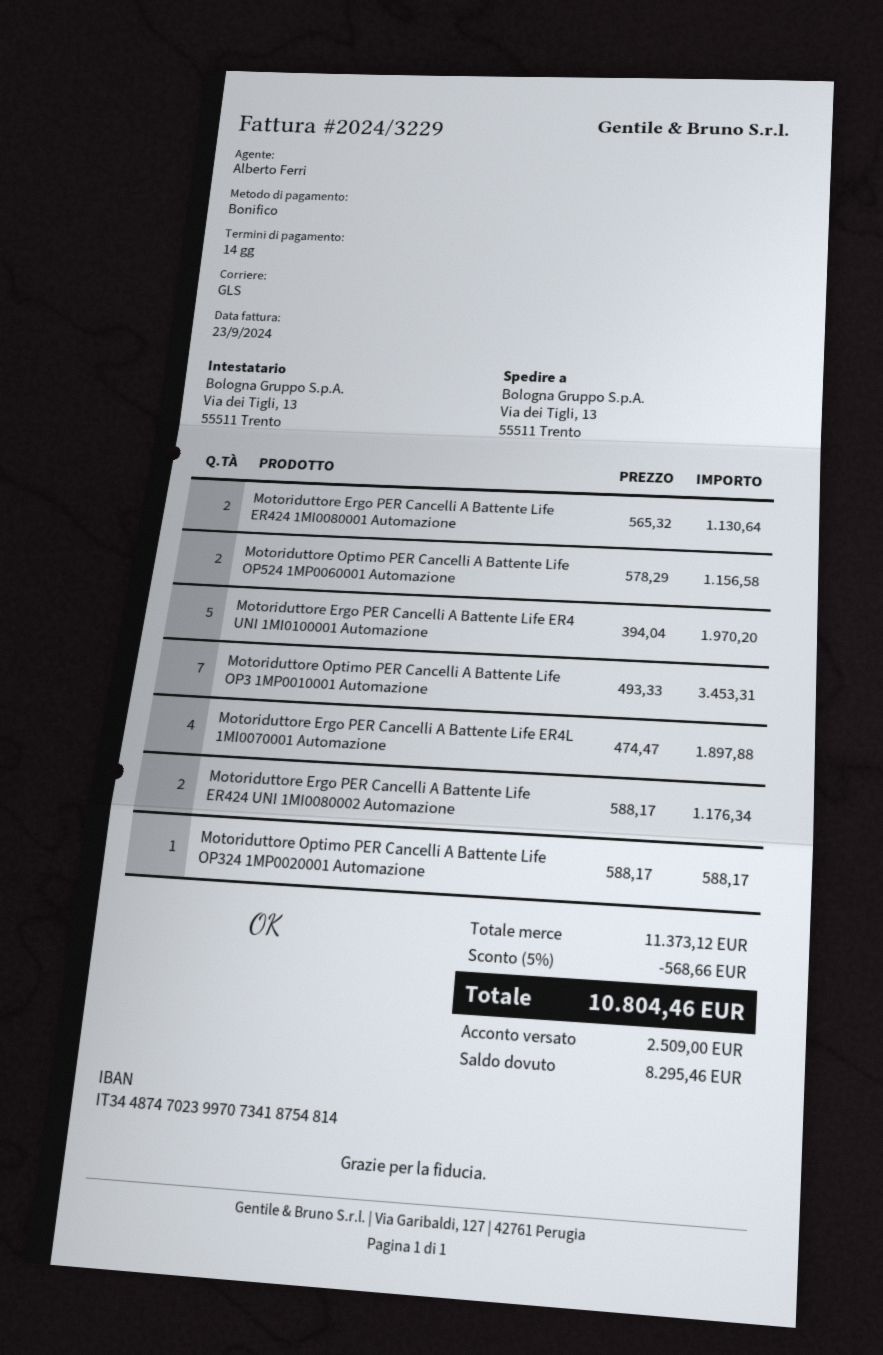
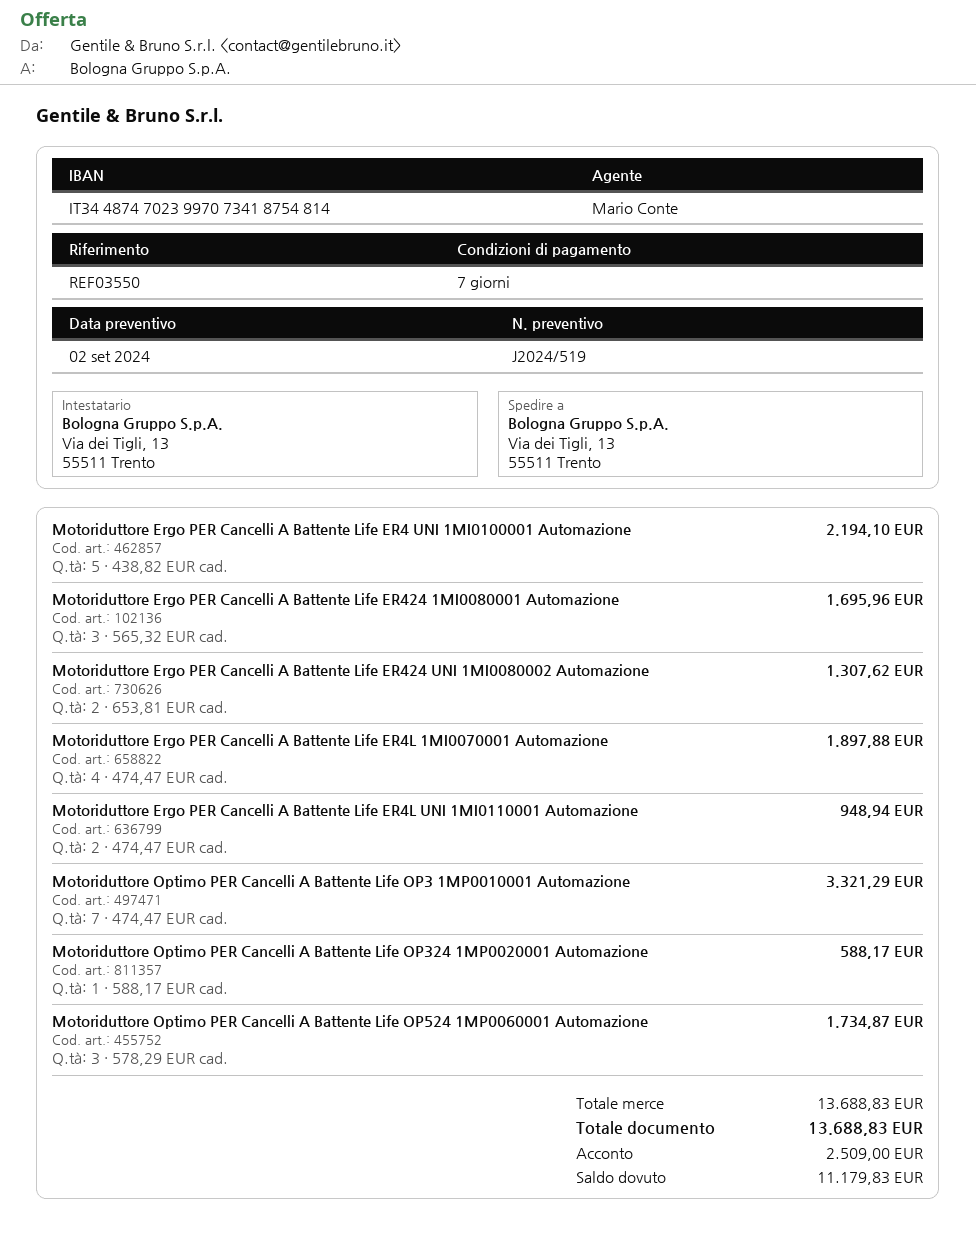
payment terms: 14 days -> 7 days
sales rep: Alberto Ferri -> Mario Conte
Motoriduttore Ergo PER Cancelli A Battente Life ER424 1MI0080001 Automazione: 2 x 565.32 = 1130.64 -> 3 x 565.32 = 1695.96
Motoriduttore Optimo PER Cancelli A Battente Life OP524 1MP0060001 Automazione: 2 x 578.29 = 1156.58 -> 3 x 578.29 = 1734.87
Motoriduttore Ergo PER Cancelli A Battente Life ER4 UNI 1MI0100001 Automazione: 5 x 394.04 = 1970.20 -> 5 x 438.82 = 2194.10
Motoriduttore Optimo PER Cancelli A Battente Life OP3 1MP0010001 Automazione: 7 x 493.33 = 3453.31 -> 7 x 474.47 = 3321.29
Motoriduttore Ergo PER Cancelli A Battente Life ER424 UNI 1MI0080002 Automazione: 2 x 588.17 = 1176.34 -> 2 x 653.81 = 1307.62
Motoriduttore Ergo PER Cancelli A Battente Life ER4L UNI 1MI0110001 Automazione: none -> 2 x 474.47 = 948.94
subtotal: 11373.12 -> 13688.83
discount: 5% = 568.66 -> none
total: 10804.46 -> 13688.83
balance: 8295.46 -> 11179.83

